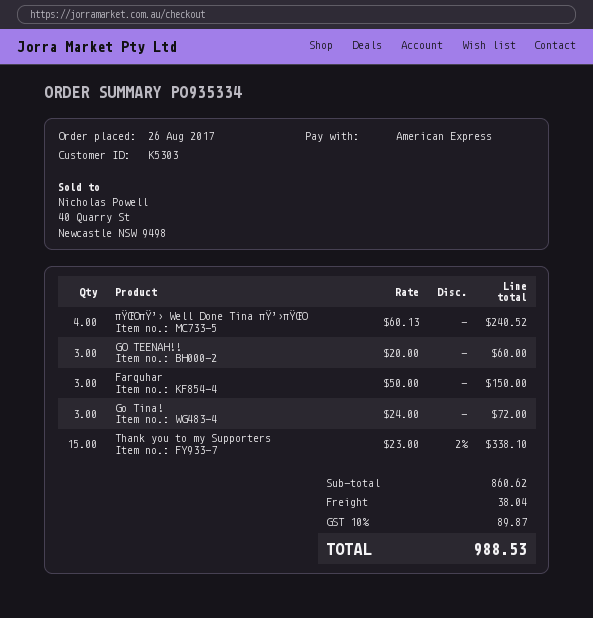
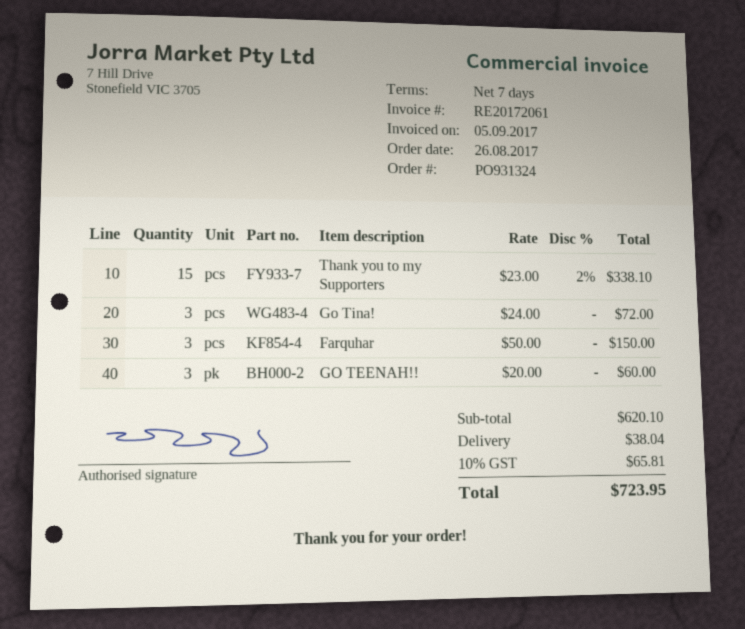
order number: PO935334 -> PO931324
πŸŒΌπŸ’› Well Done Tina πŸ’›πŸŒΌ: 4 x 60.13 = 240.52 -> none
subtotal: 860.62 -> 620.10
tax: 10% = 89.87 -> 10% = 65.81
total: 988.53 -> 723.95

